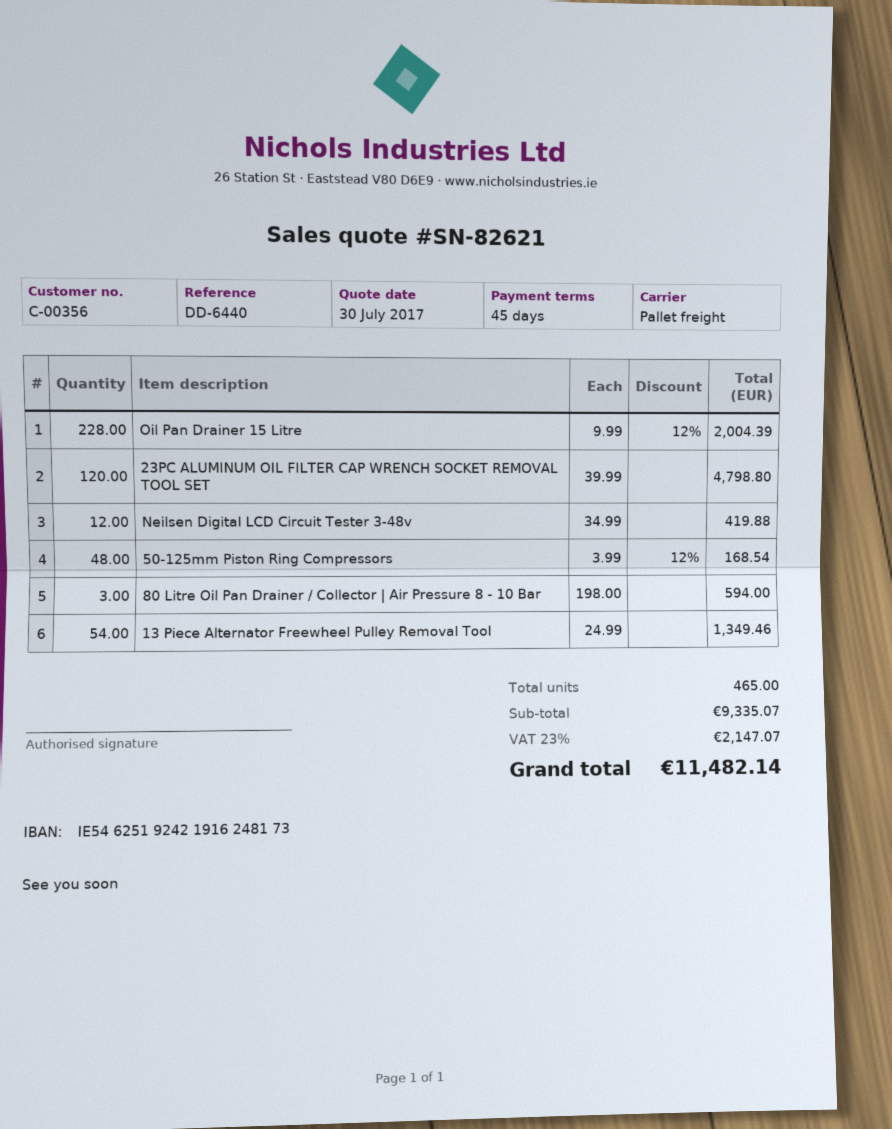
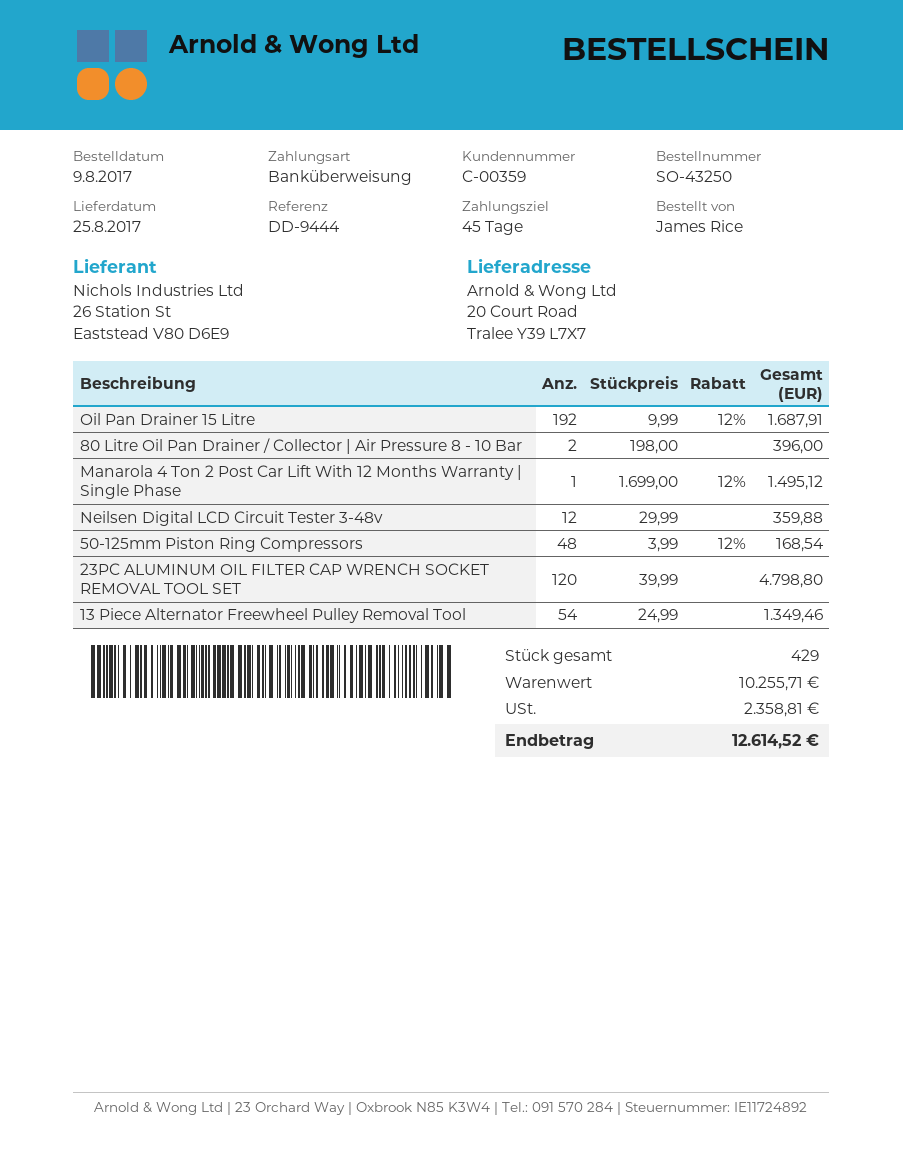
customer number: C-00356 -> C-00359
reference: DD-6440 -> DD-9444
Oil Pan Drainer 15 Litre: 228 x 9.99 - 12% = 2004.39 -> 192 x 9.99 - 12% = 1687.91
Neilsen Digital LCD Circuit Tester 3-48v: 12 x 34.99 = 419.88 -> 12 x 29.99 = 359.88
80 Litre Oil Pan Drainer / Collector | Air Pressure 8 - 10 Bar: 3 x 198.00 = 594.00 -> 2 x 198.00 = 396.00
Manarola 4 Ton 2 Post Car Lift With 12 Months Warranty | Single Phase: none -> 1 x 1699.00 - 12% = 1495.12
total quantity: 465 -> 429
subtotal: 9335.07 -> 10255.71
tax: 2147.07 -> 2358.81
total: 11482.14 -> 12614.52

